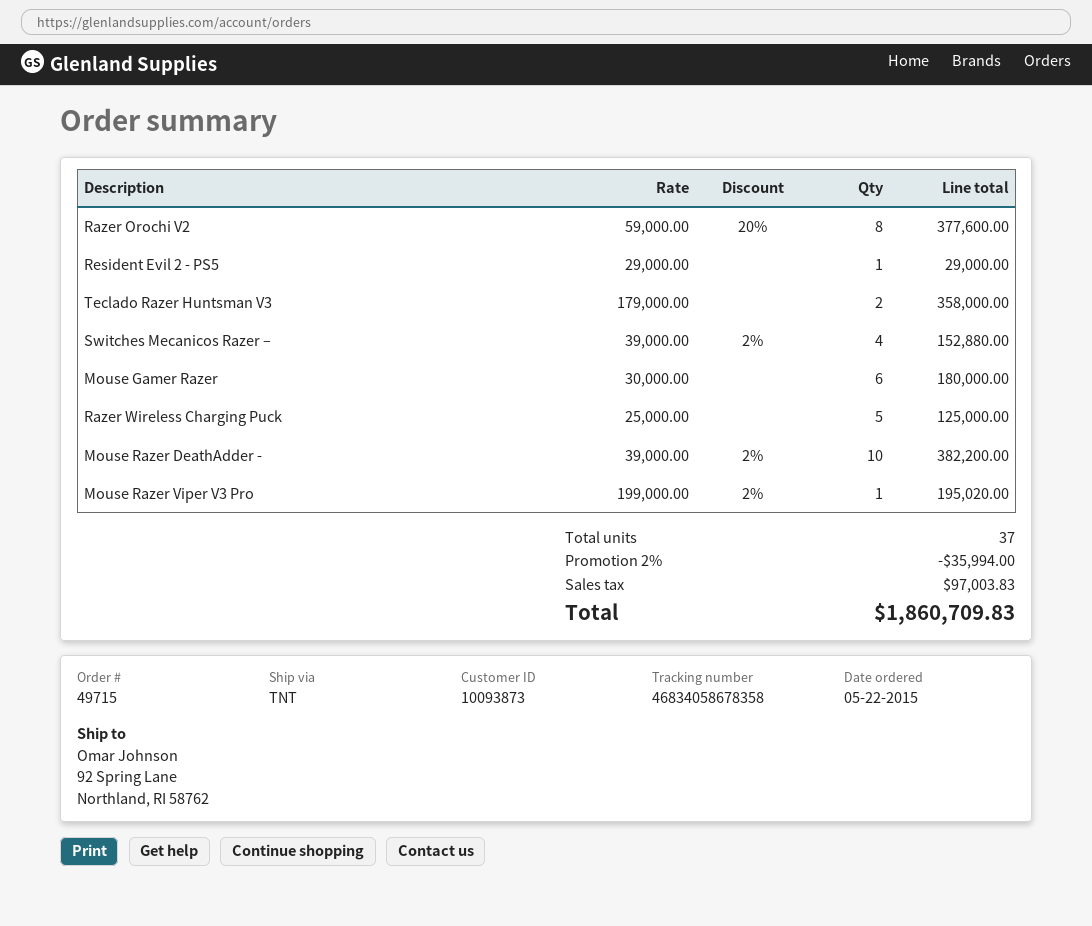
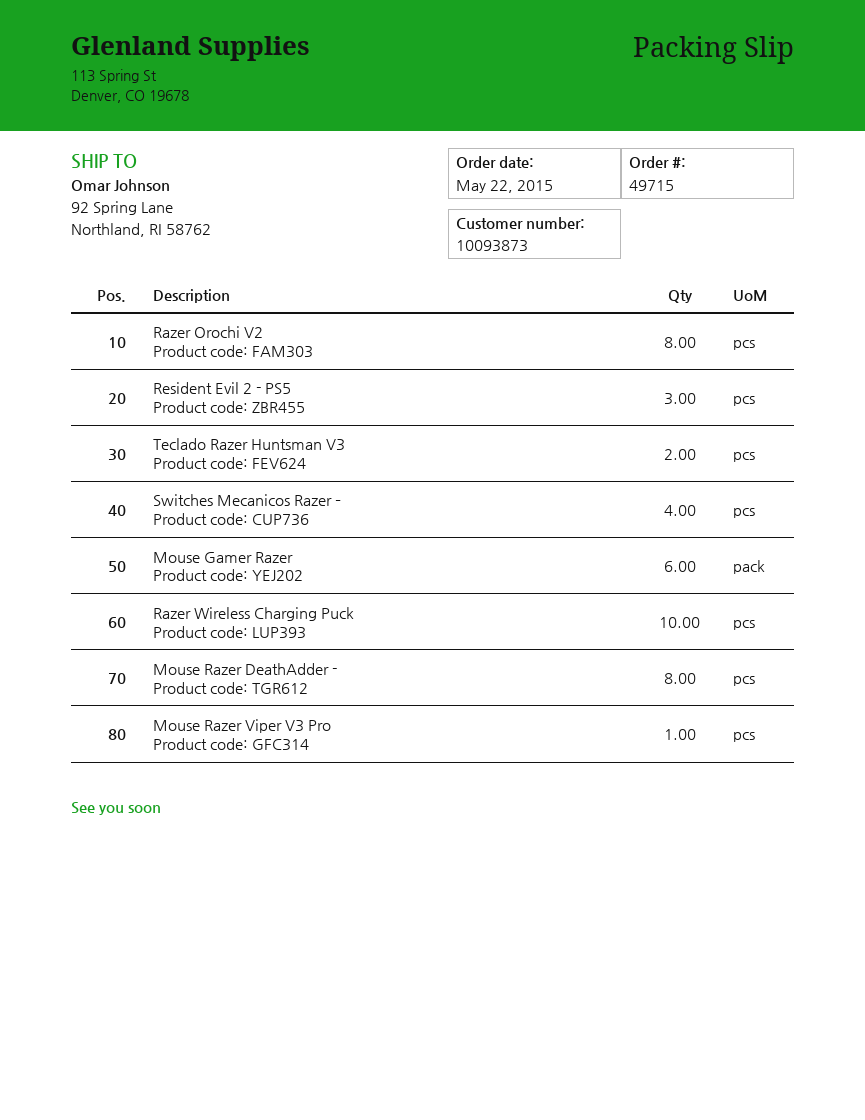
Resident Evil 2 - PS5: 1 -> 3
Razer Wireless Charging Puck: 5 -> 10
Mouse Razer DeathAdder -: 10 -> 8

